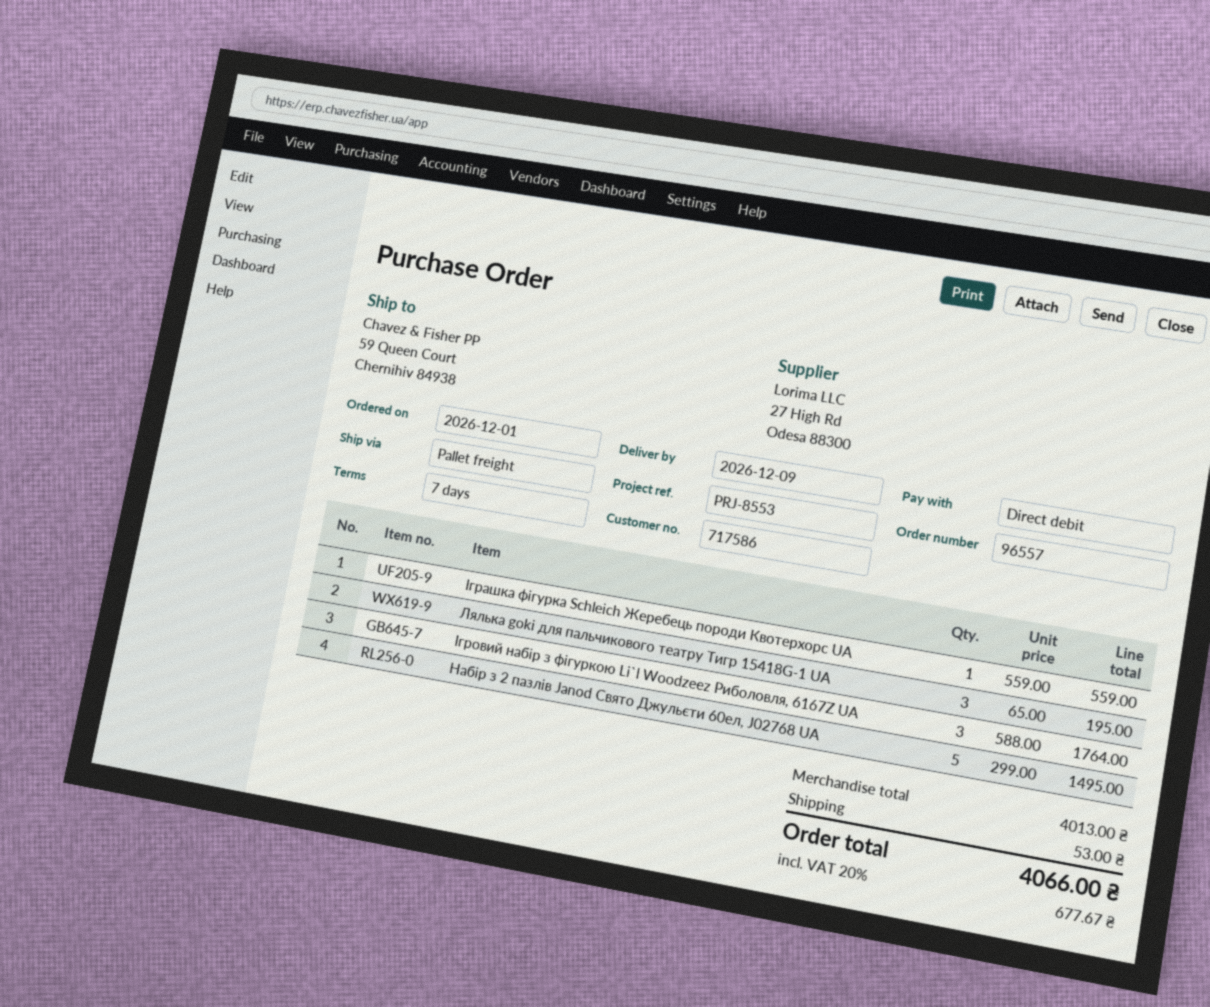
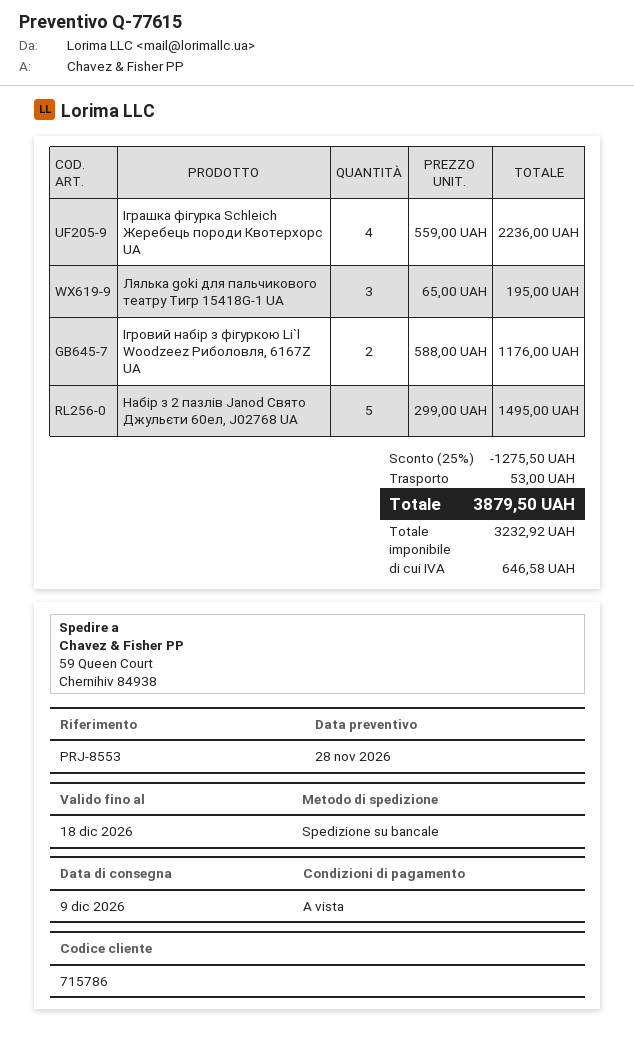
payment terms: 7 days -> on receipt
customer number: 717586 -> 715786
Іграшка фігурка Schleich Жеребець породи Квотерхорс UA: 1 x 559.00 = 559.00 -> 4 x 559.00 = 2236.00
Ігровий набір з фігуркою Li`l Woodzeez Риболовля, 6167Z UA: 3 x 588.00 = 1764.00 -> 2 x 588.00 = 1176.00
discount: none -> 25% = 1275.50
tax: 677.67 -> 646.58
total: 4066.00 -> 3879.50

